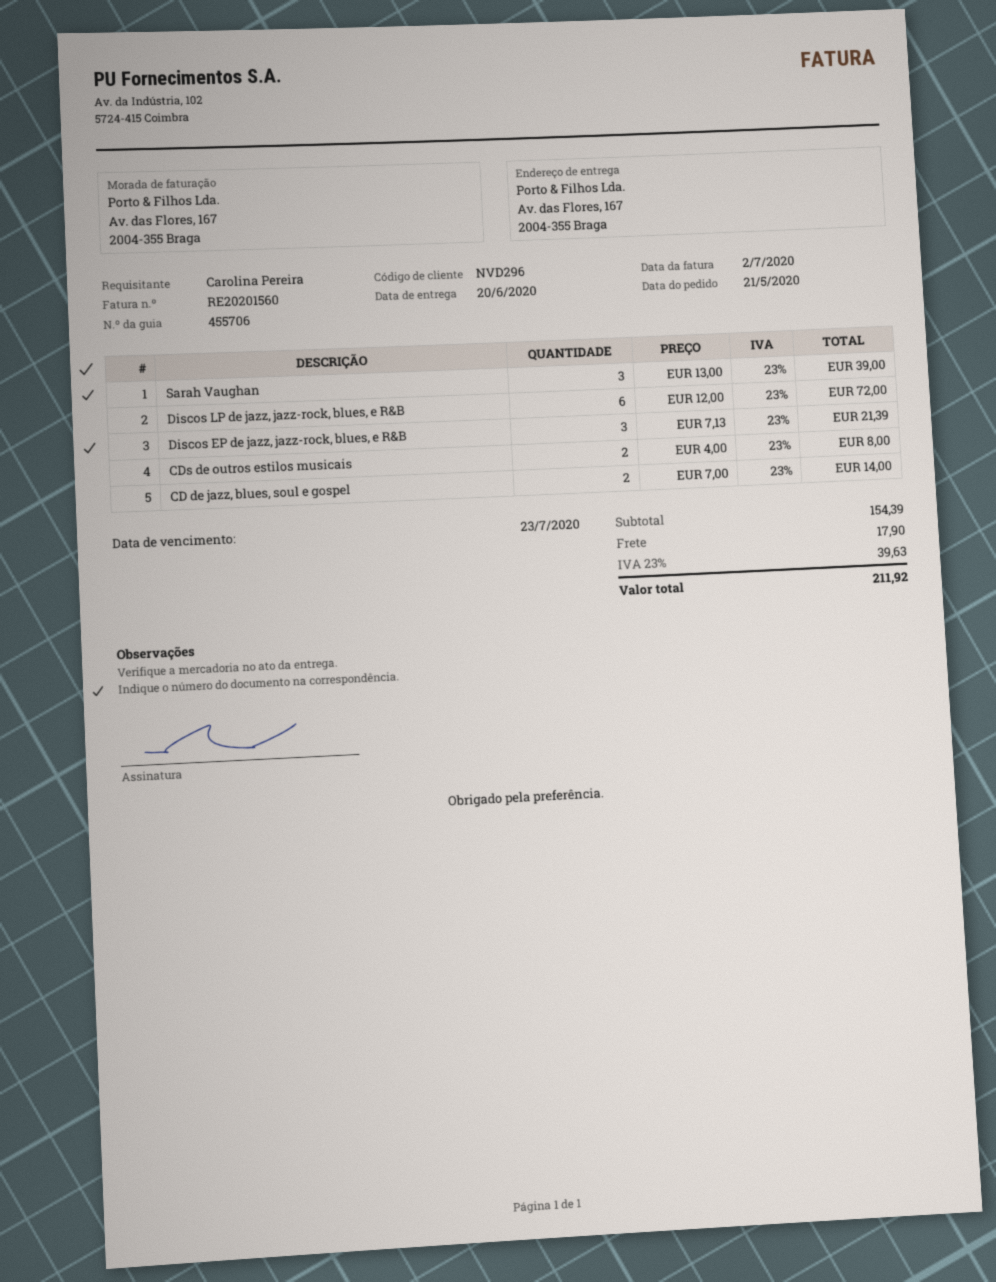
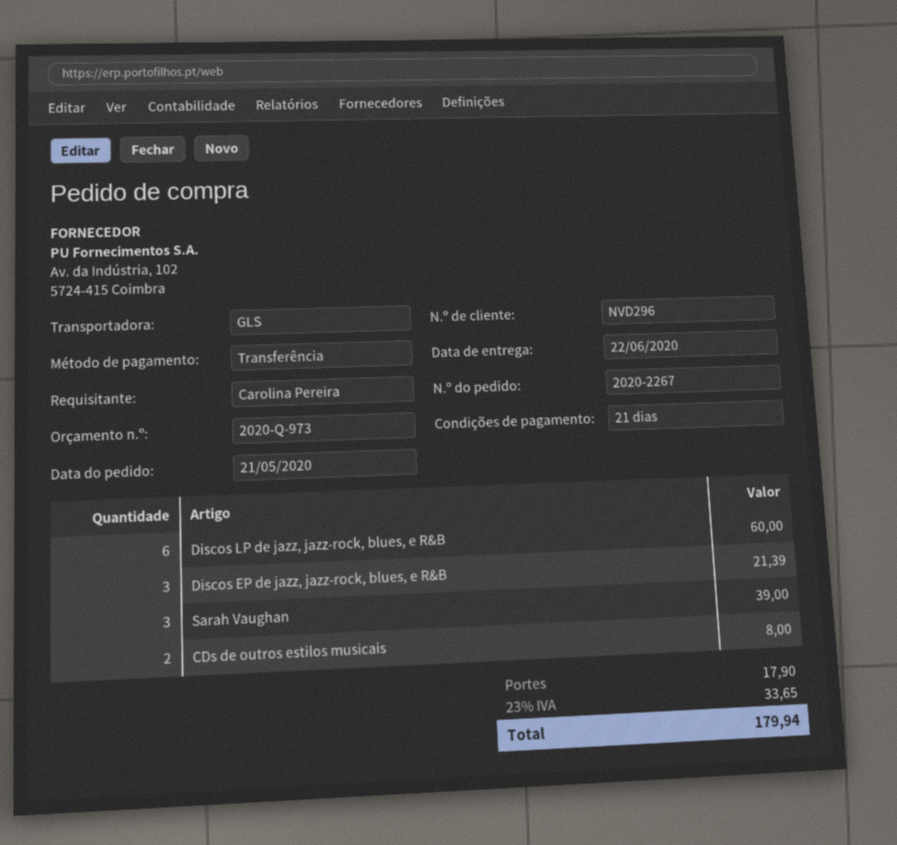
delivery date: 2020-06-20 -> 2020-06-22
Discos LP de jazz, jazz-rock, blues, e R&B: 6 for 72.00 -> 6 for 60.00
CD de jazz, blues, soul e gospel: 2 for 14.00 -> none
tax: 23% = 39.63 -> 23% = 33.65
total: 211.92 -> 179.94

